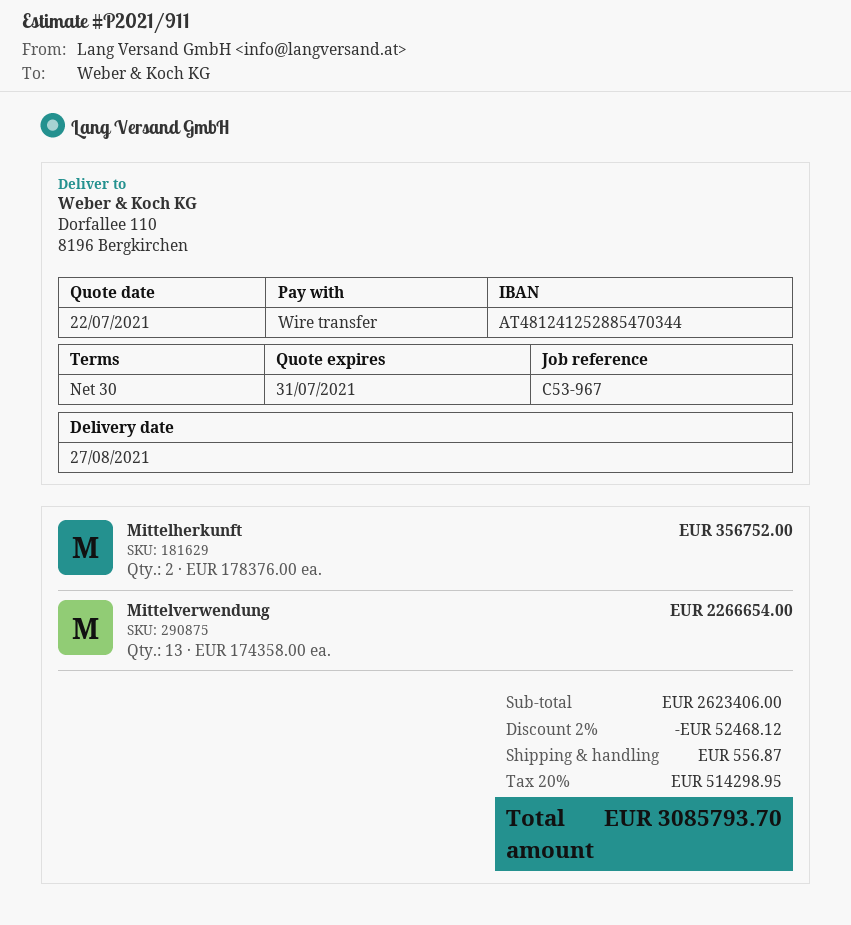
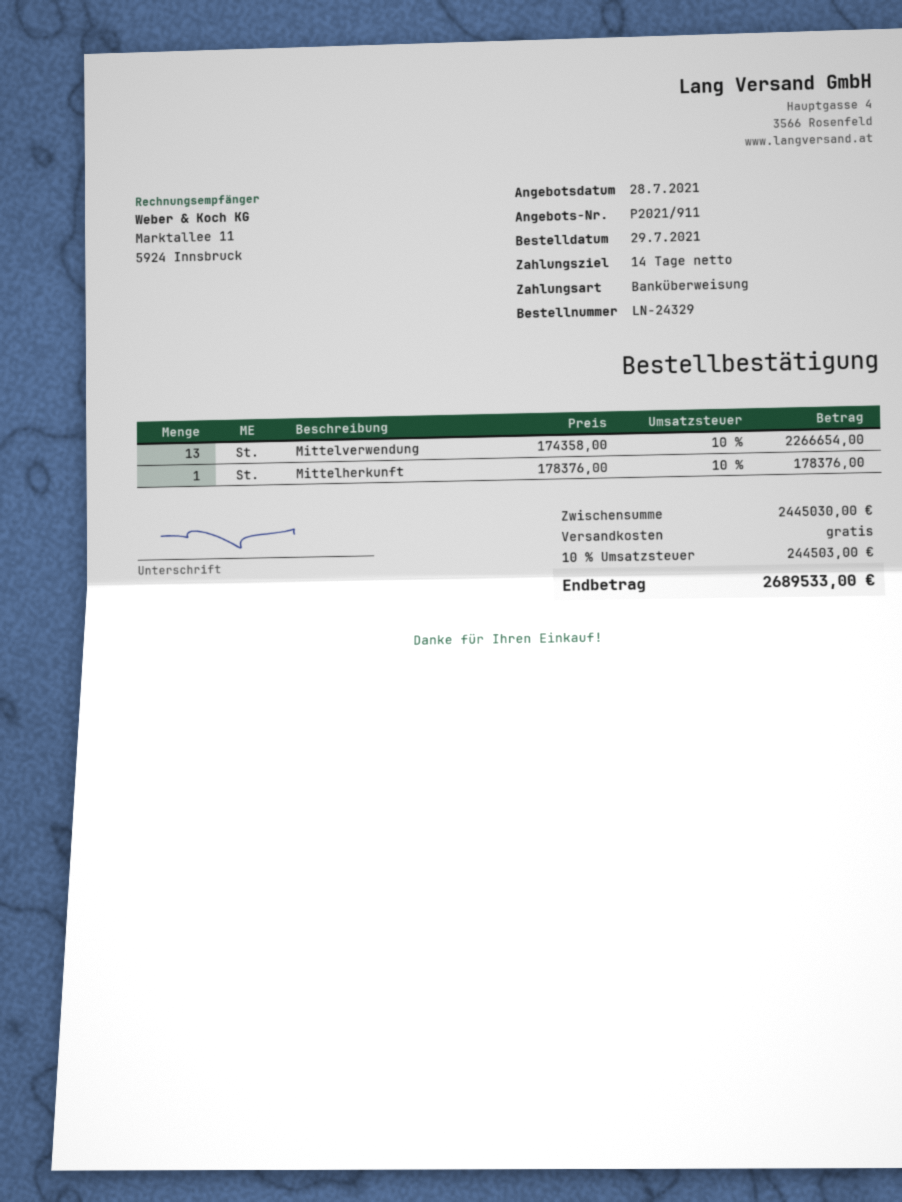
quote date: 2021-07-22 -> 2021-07-28
payment terms: 30 days -> 14 days
Mittelherkunft: 2 x 178376.00 = 356752.00 -> 1 x 178376.00 = 178376.00
subtotal: 2623406.00 -> 2445030.00
discount: 2% = 52468.12 -> none
shipping: 556.87 -> 0.00
tax: 20% = 514298.95 -> 10% = 244503.00
total: 3085793.70 -> 2689533.00

